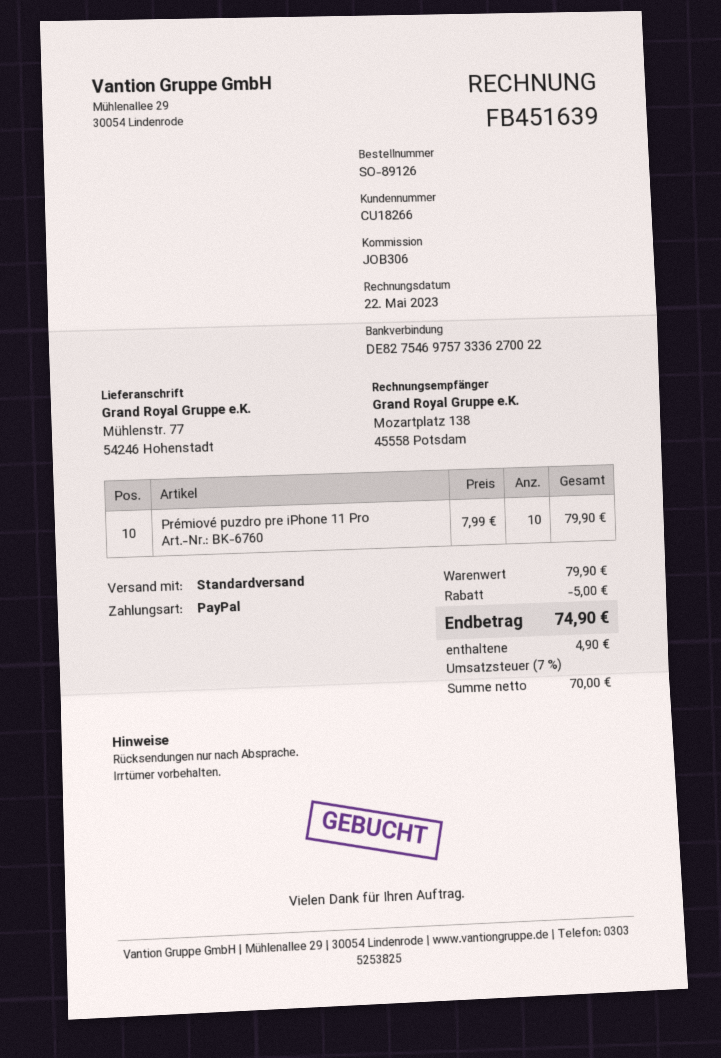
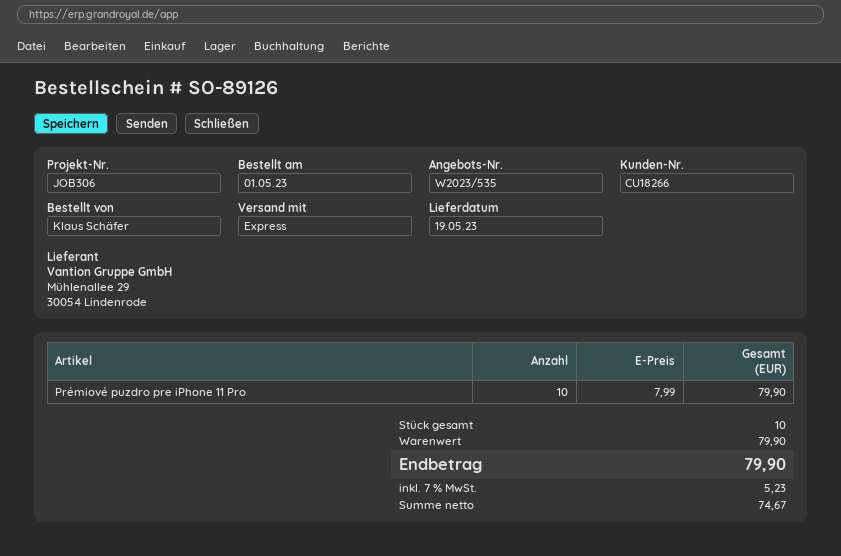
shipping method: standard -> express
discount: 5.00 -> none
net: 70.00 -> 74.67
tax: 7% = 4.90 -> 7% = 5.23
total: 74.90 -> 79.90

